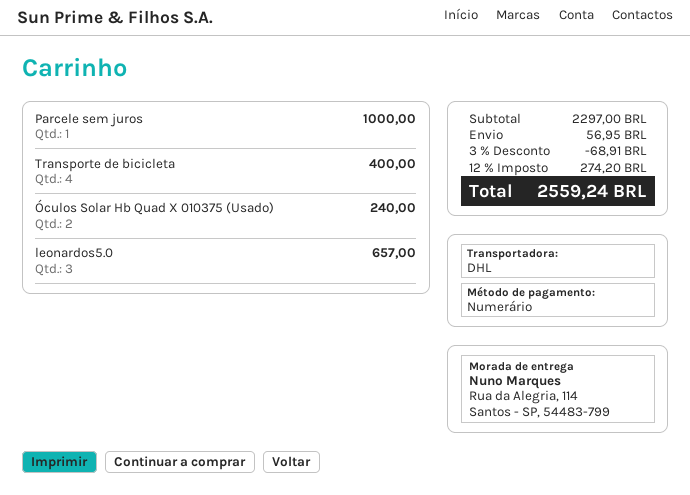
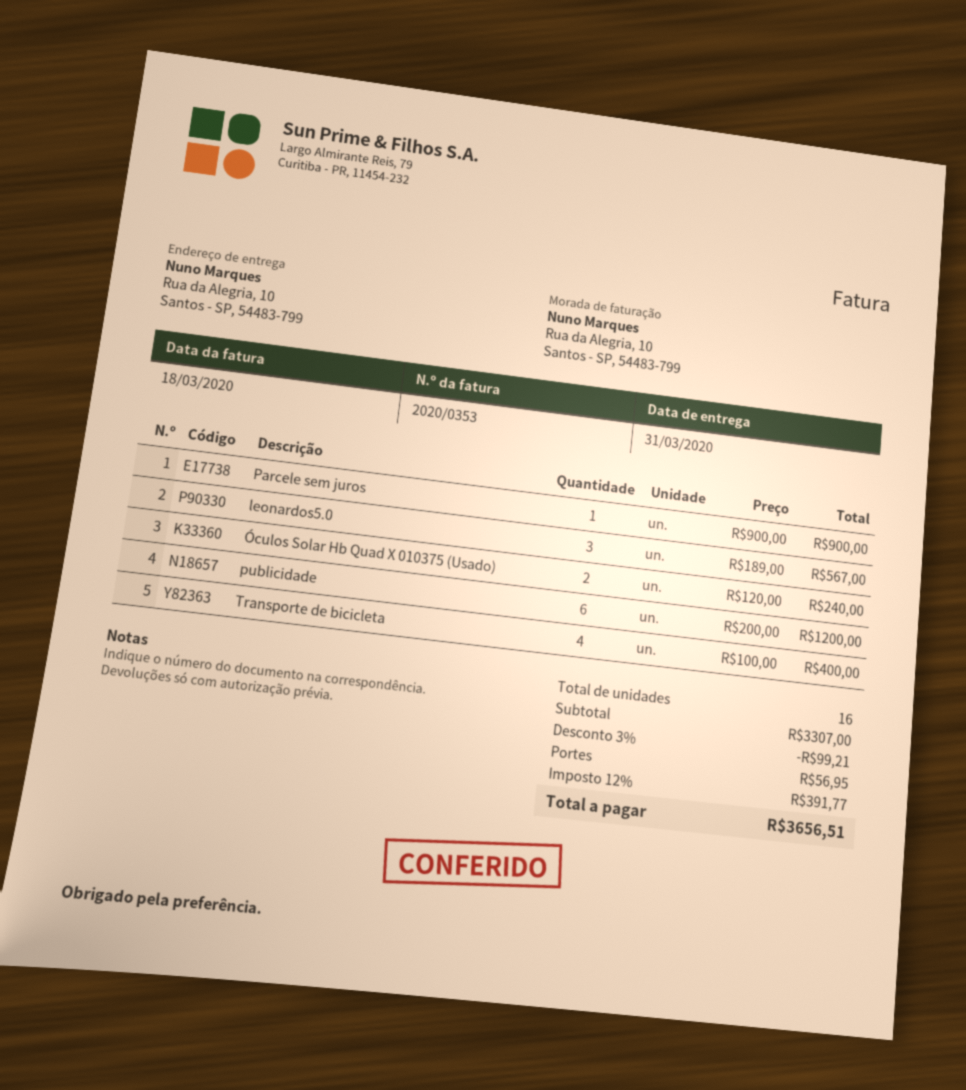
ship to: Rua da Alegria, 114, Santos - SP, 54483-799 -> Rua da Alegria, 10, Santos - SP, 54483-799
Parcele sem juros: 1 for 1000.00 -> 1 for 900.00
leonardos5.0: 3 for 657.00 -> 3 for 567.00
publicidade: none -> 6 for 1200.00
subtotal: 2297.00 -> 3307.00
discount: 3% = 68.91 -> 3% = 99.21
tax: 12% = 274.20 -> 12% = 391.77
total: 2559.24 -> 3656.51

